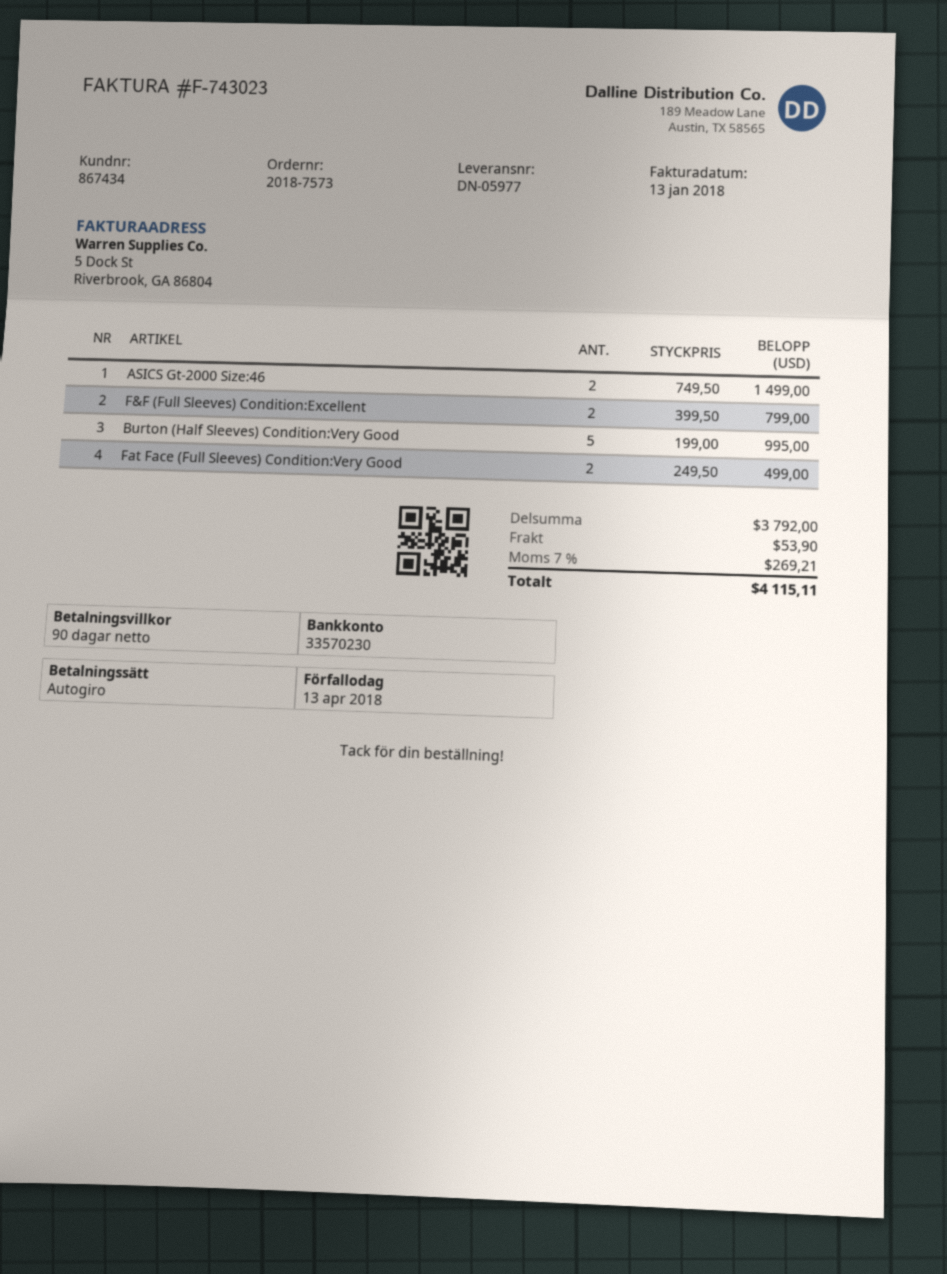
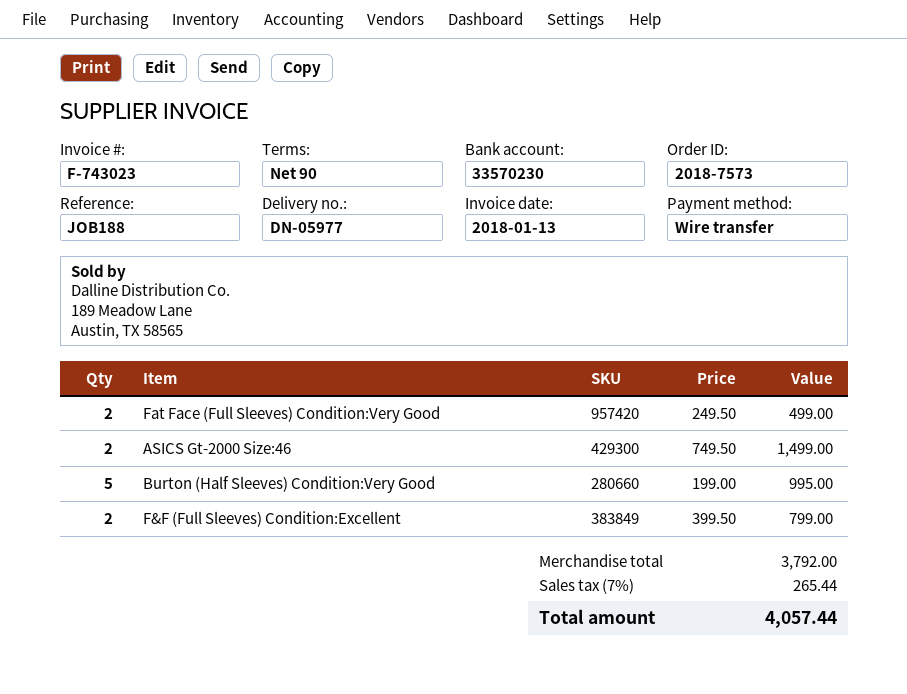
payment method: direct debit -> bank transfer
shipping: 53.90 -> none
tax: 7% = 269.21 -> 7% = 265.44
total: 4115.11 -> 4057.44

